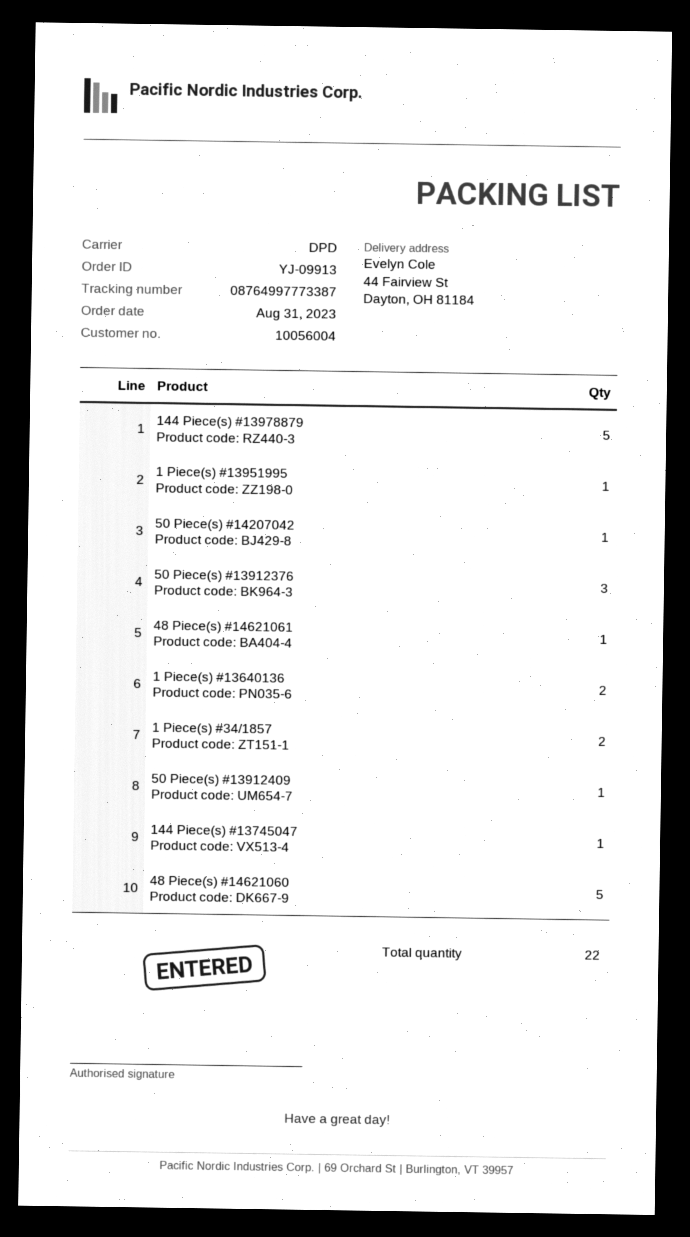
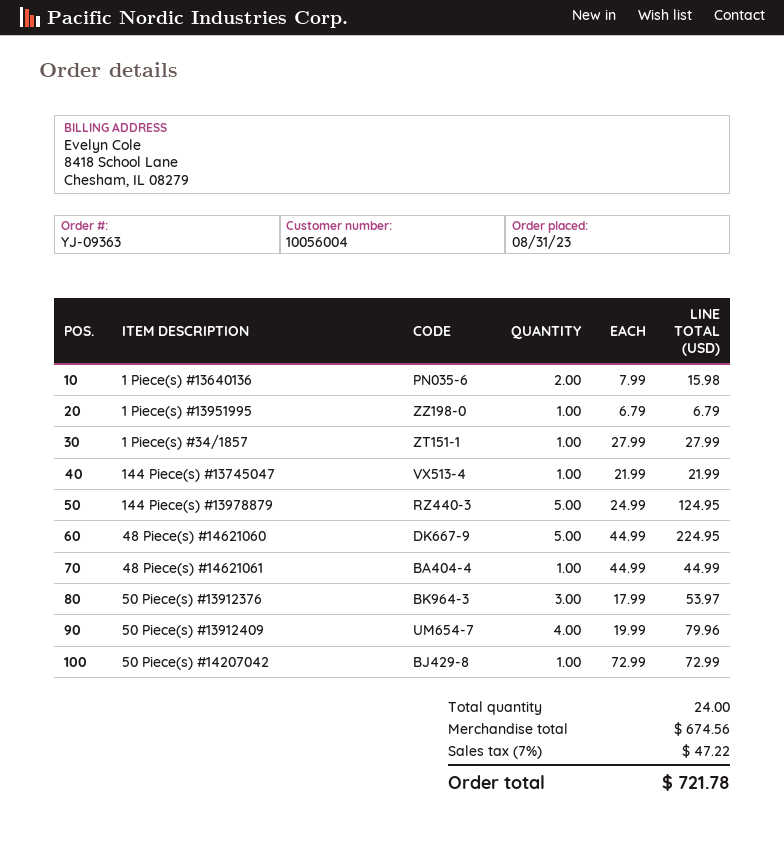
order number: YJ-09913 -> YJ-09363
1 Piece(s) #34/1857: 2 -> 1
50 Piece(s) #13912409: 1 -> 4
total quantity: 22 -> 24

